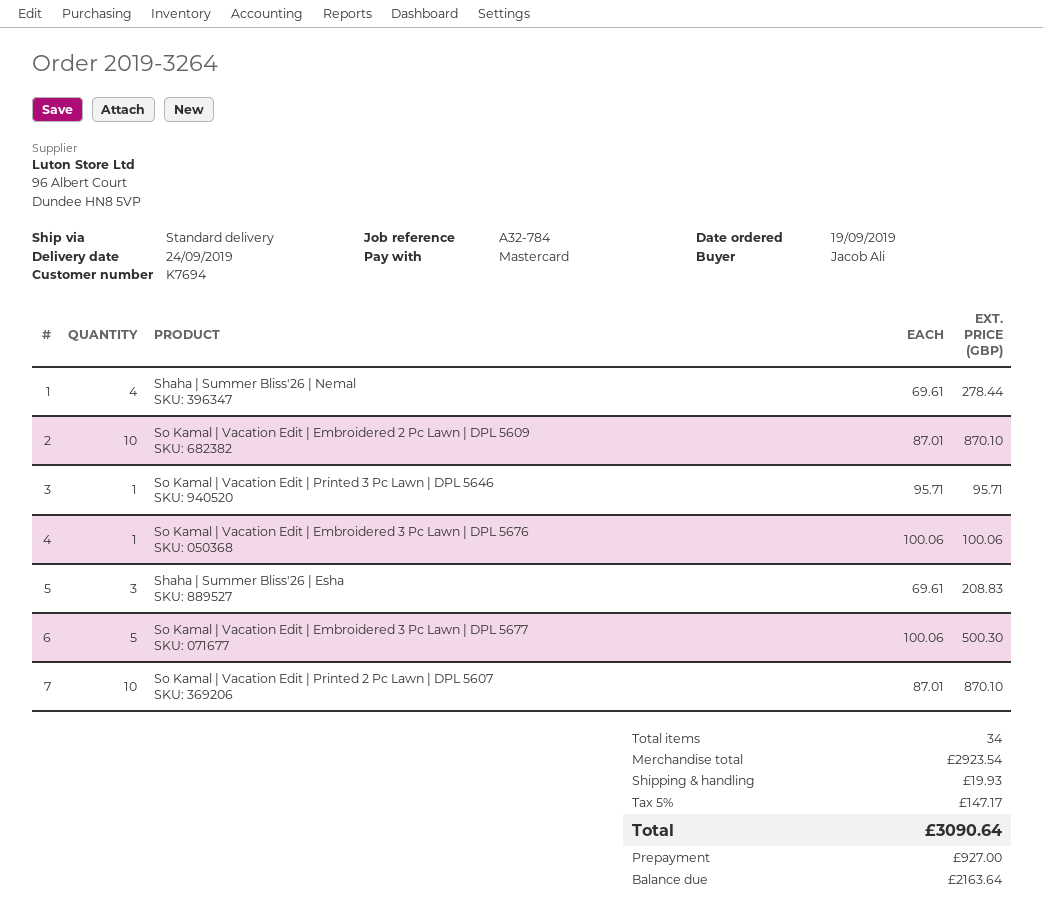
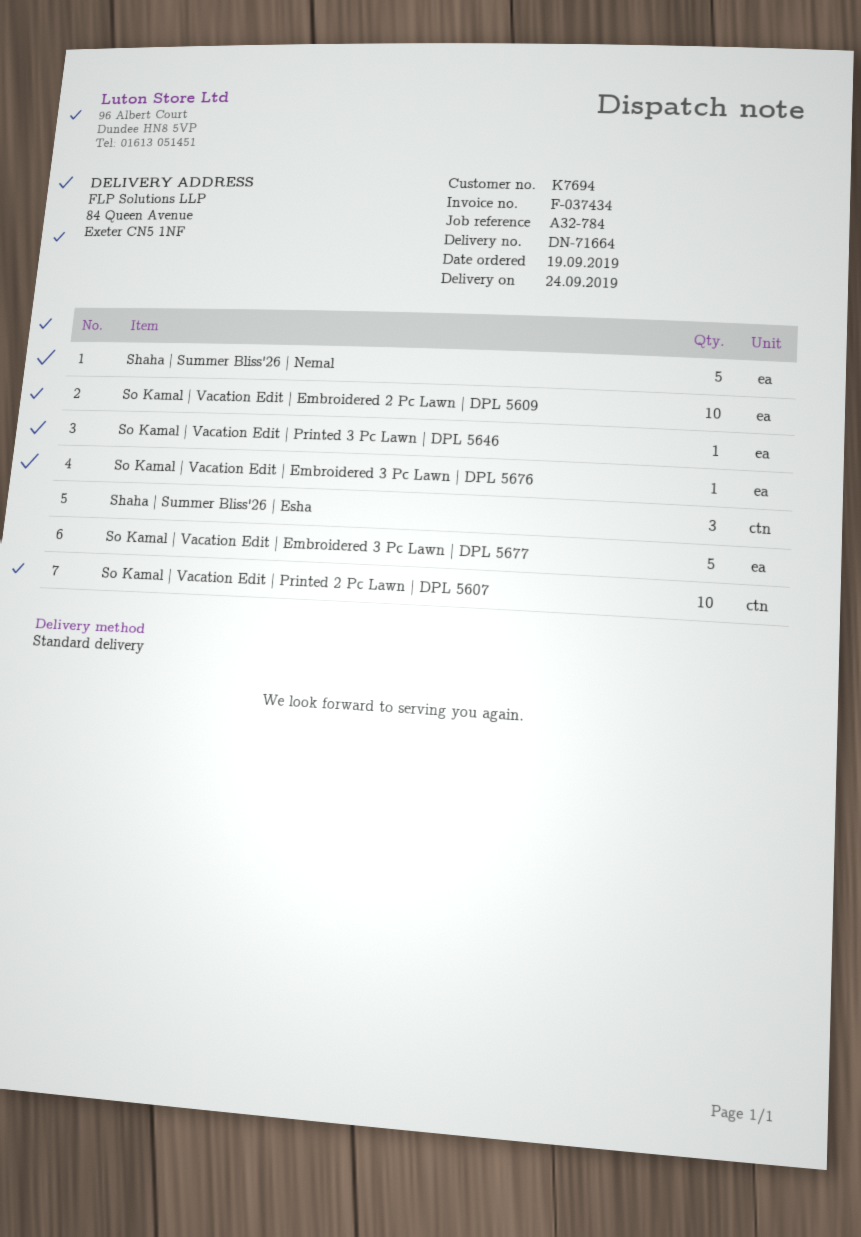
Shaha | Summer Bliss'26 | Nemal: 4 -> 5

